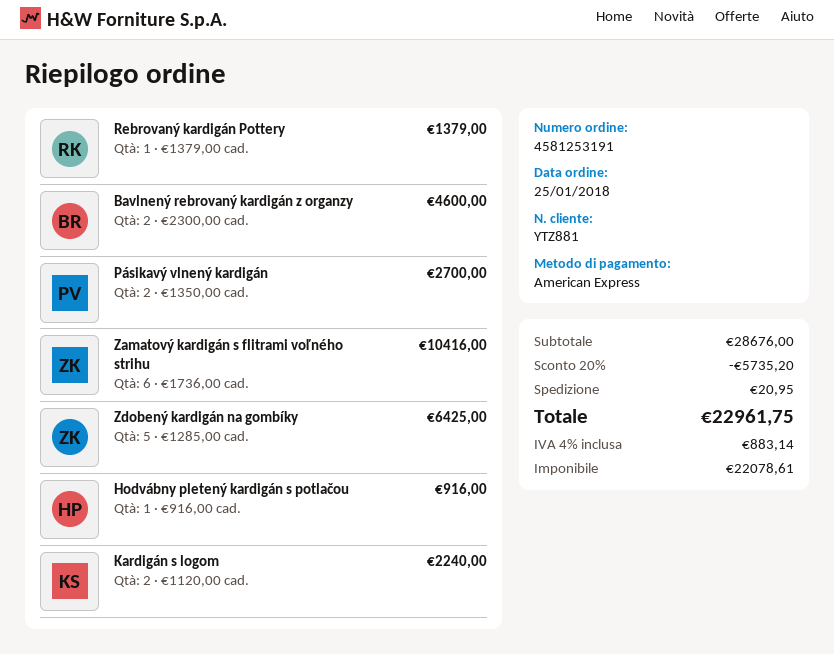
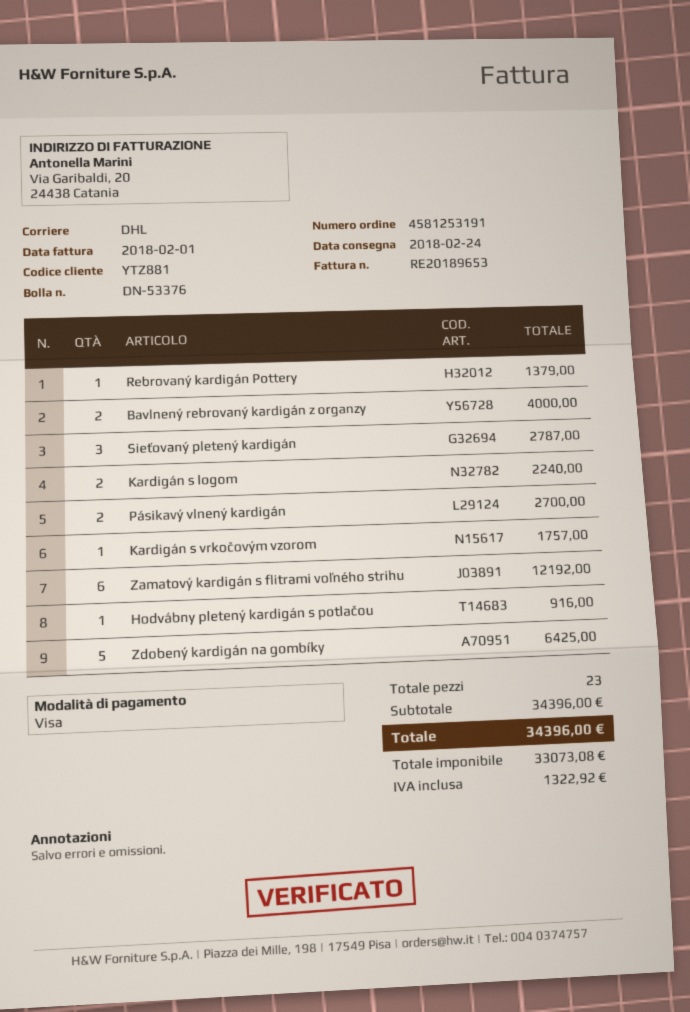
payment method: American Express -> Visa
Bavlnený rebrovaný kardigán z organzy: 2 for 4600.00 -> 2 for 4000.00
Zamatový kardigán s flitrami voľného strihu: 6 for 10416.00 -> 6 for 12192.00
Sieťovaný pletený kardigán: none -> 3 for 2787.00
Kardigán s vrkočovým vzorom: none -> 1 for 1757.00
subtotal: 28676.00 -> 34396.00
discount: 20% = 5735.20 -> none
shipping: 20.95 -> none
net: 22078.61 -> 33073.08
tax: 883.14 -> 1322.92
total: 22961.75 -> 34396.00

